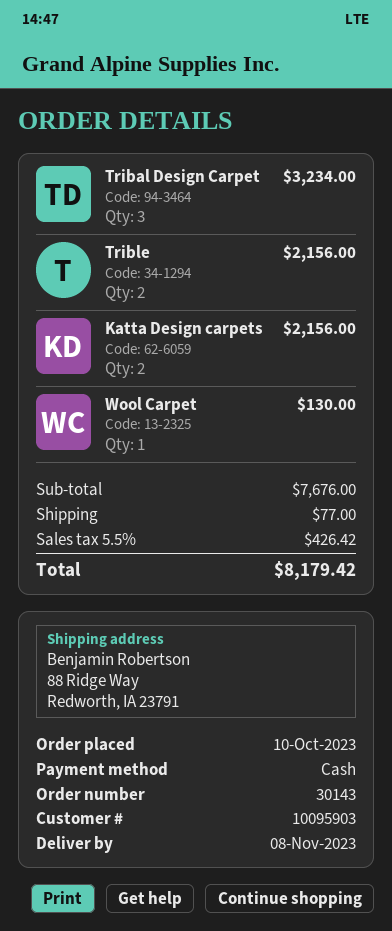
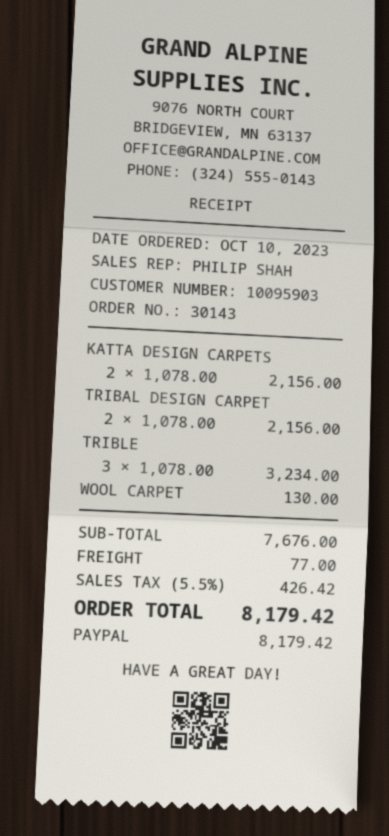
payment method: cash -> PayPal
Tribal Design Carpet: 3 for 3234.00 -> 2 for 2156.00
Trible: 2 for 2156.00 -> 3 for 3234.00

